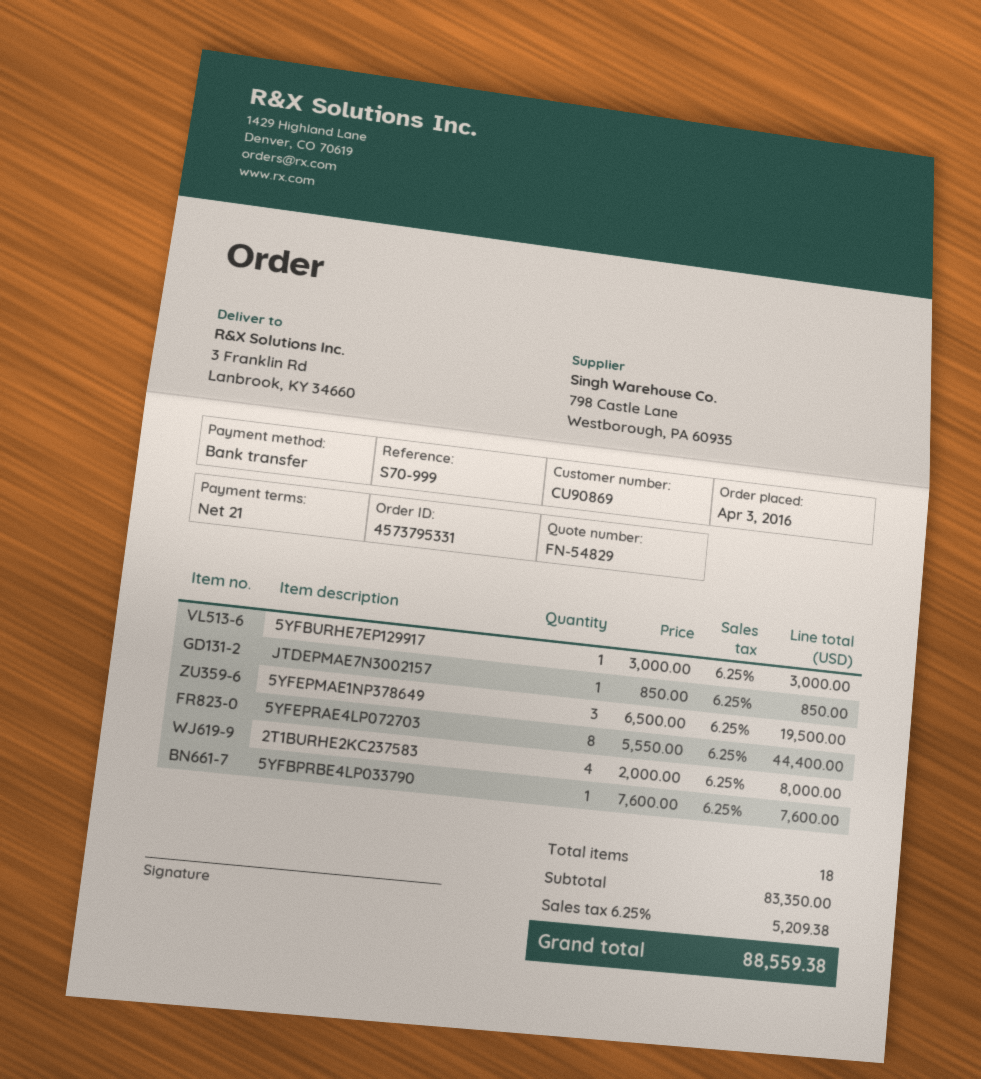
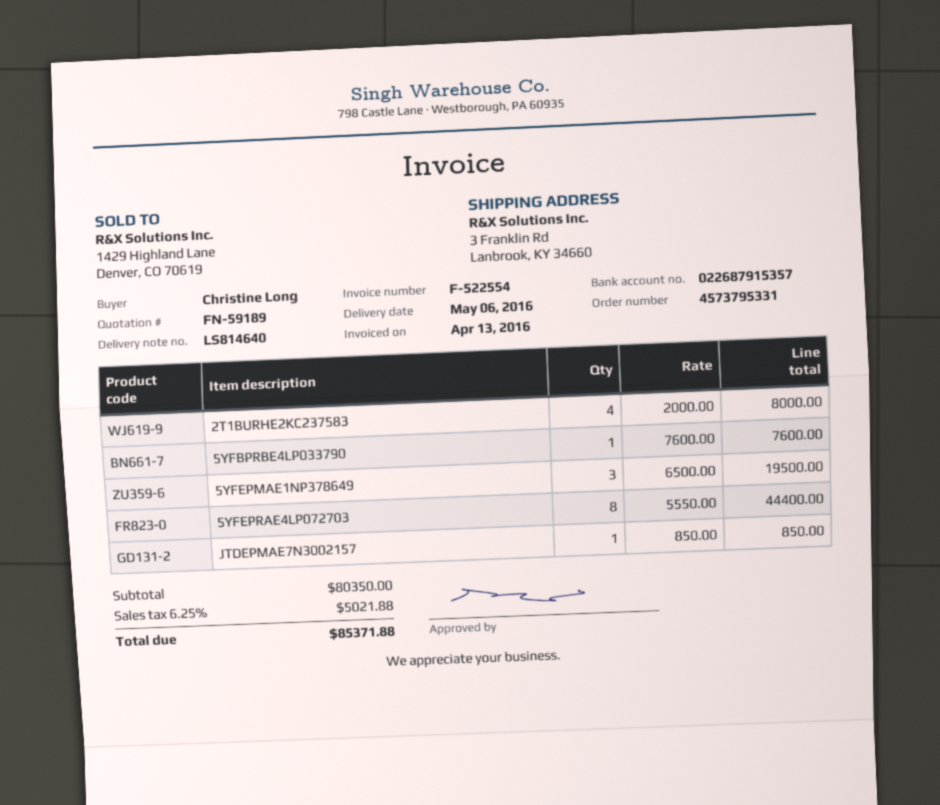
quote number: FN-54829 -> FN-59189
5YFBURHE7EP129917: 1 x 3000.00 = 3000.00 -> none
subtotal: 83350.00 -> 80350.00
tax: 6.25% = 5209.38 -> 6.25% = 5021.88
total: 88559.38 -> 85371.88

